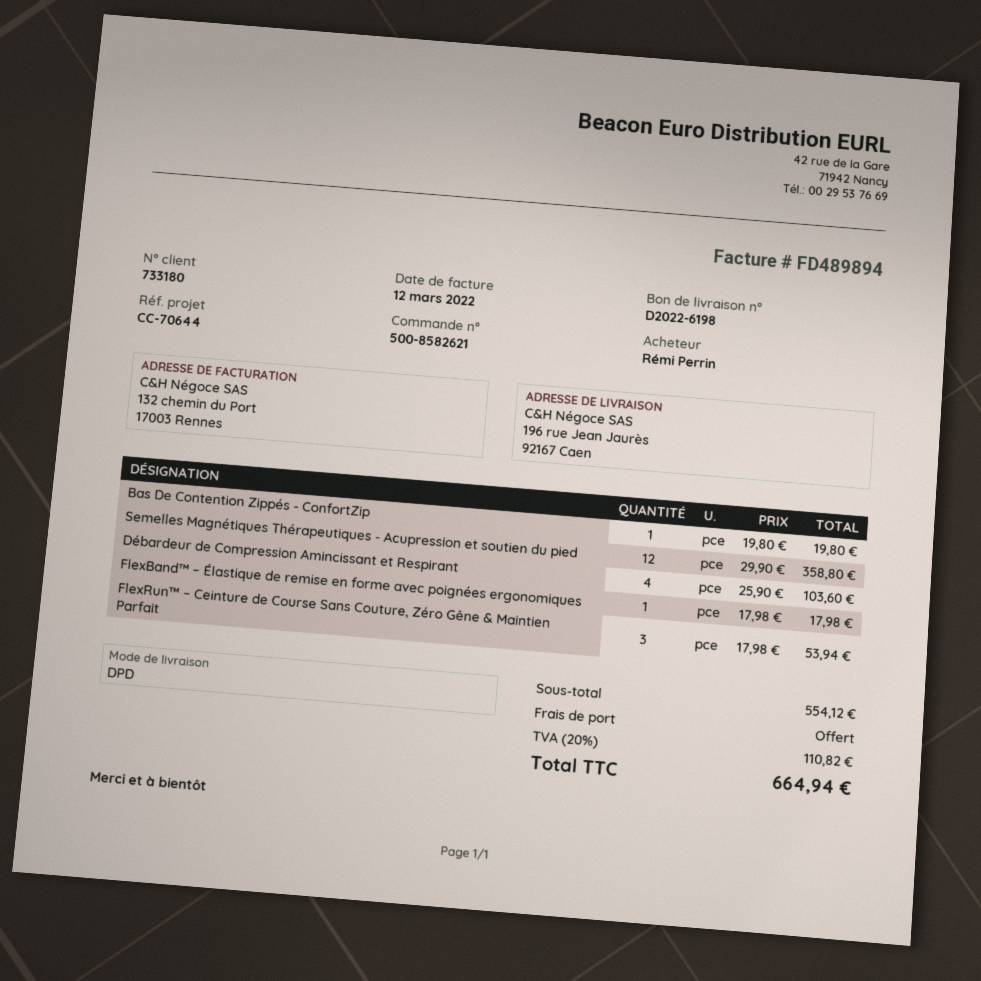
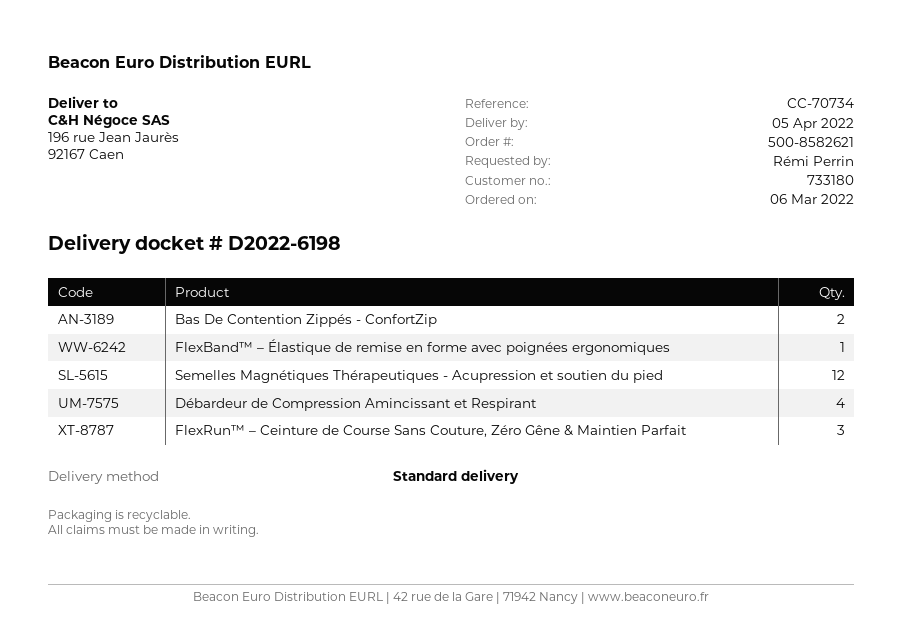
reference: CC-70644 -> CC-70734
shipping method: DPD -> standard
Bas De Contention Zippés - ConfortZip: 1 -> 2

